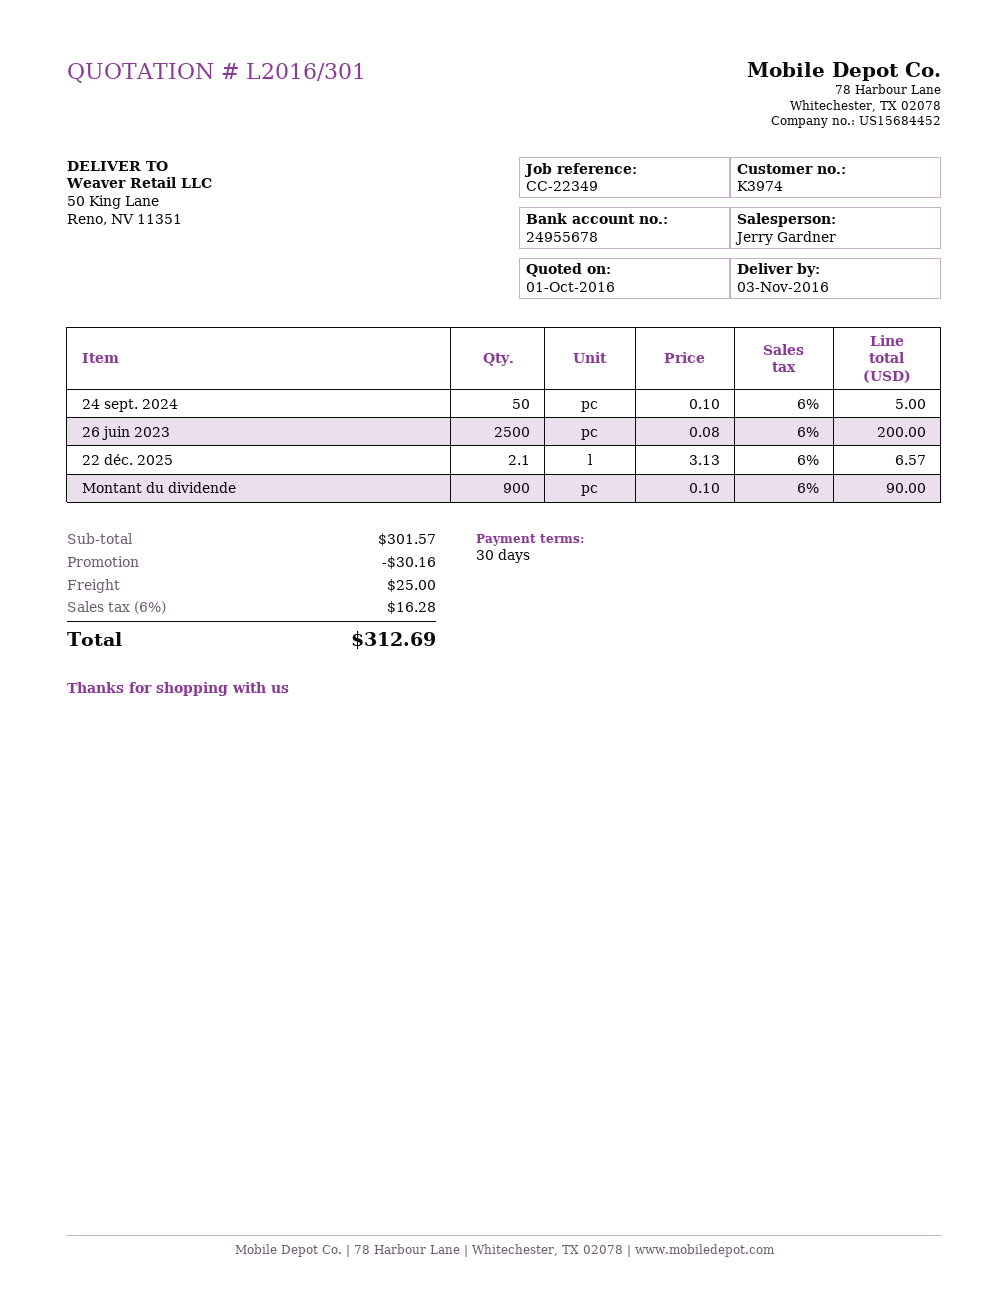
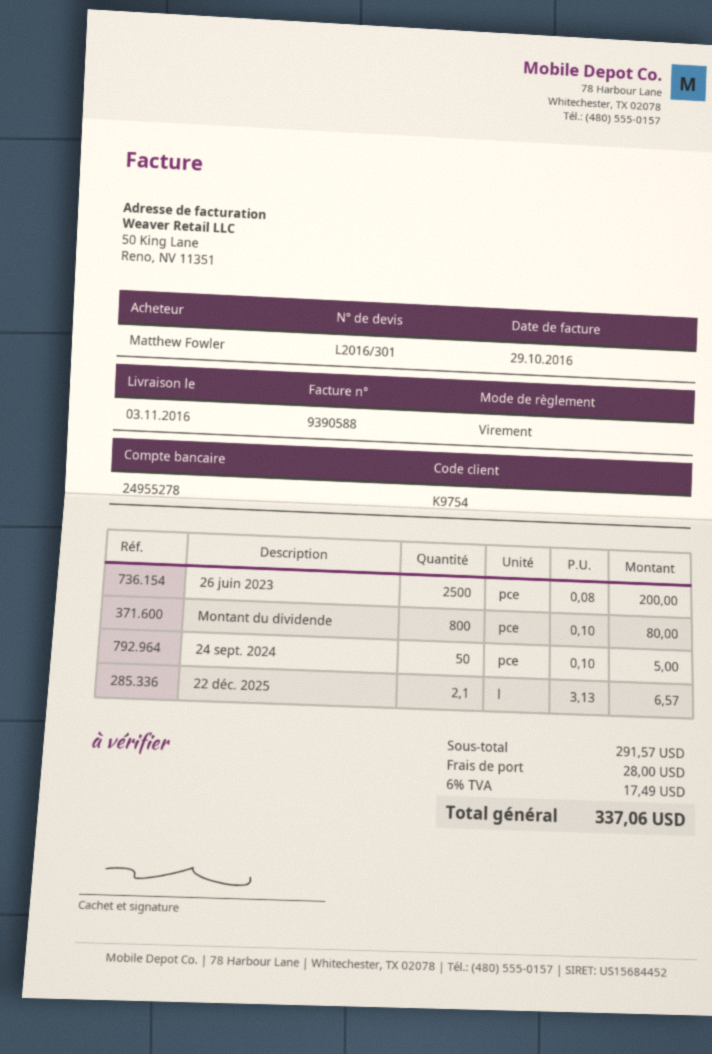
customer number: K3974 -> K9754
bank account: 24955678 -> 24955278
Montant du dividende: 900 x 0.10 = 90.00 -> 800 x 0.10 = 80.00
subtotal: 301.57 -> 291.57
discount: 30.16 -> none
shipping: 25.00 -> 28.00
tax: 6% = 16.28 -> 6% = 17.49
total: 312.69 -> 337.06

